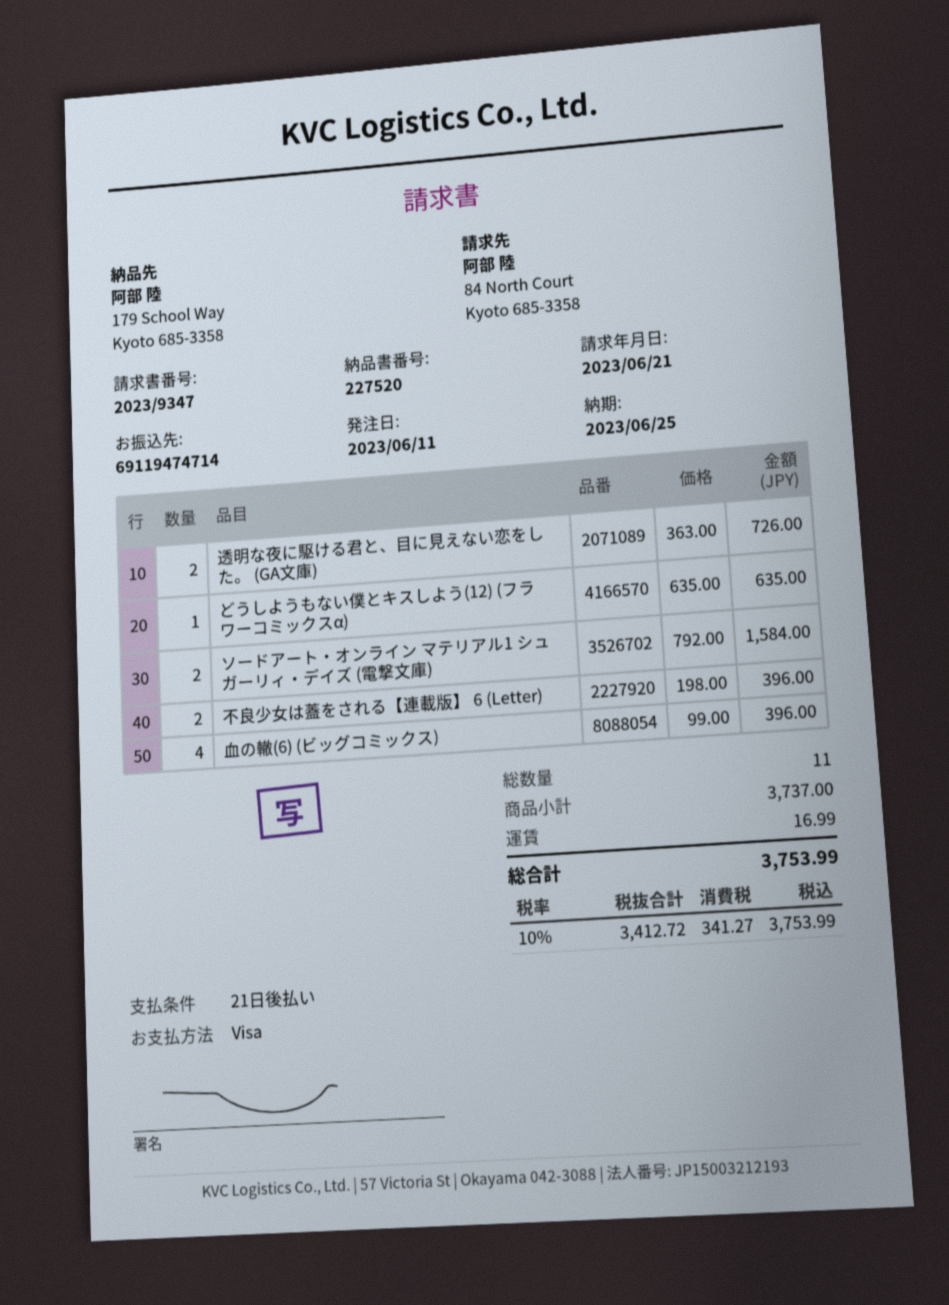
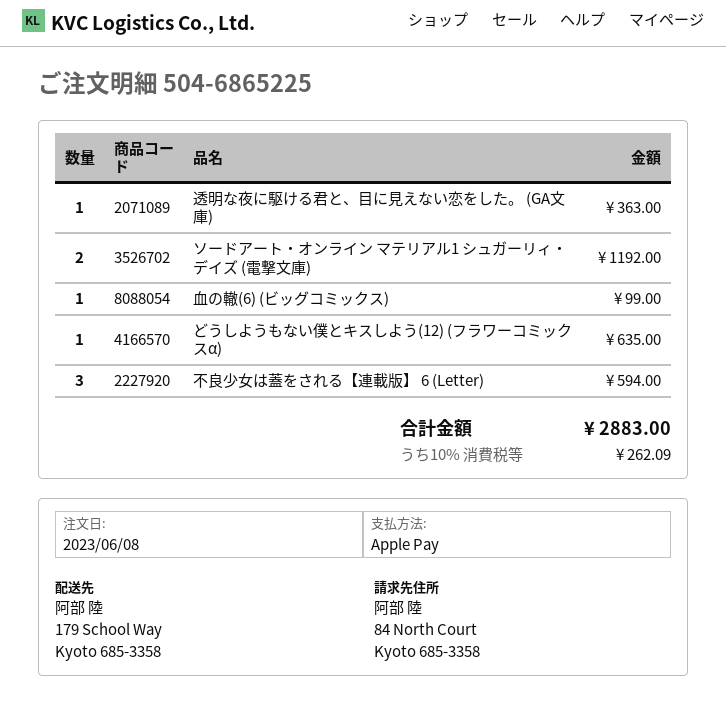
order date: 2023-06-11 -> 2023-06-08
payment method: Visa -> Apple Pay
透明な夜に駆ける君と、目に見えない恋をした。 (GA文庫): 2 for 726.00 -> 1 for 363.00
ソードアート・オンライン マテリアル1 シュガーリィ・デイズ (電撃文庫): 2 for 1584.00 -> 2 for 1192.00
不良少女は蓋をされる【連載版】 6 (Letter): 2 for 396.00 -> 3 for 594.00
血の轍(6) (ビッグコミックス): 4 for 396.00 -> 1 for 99.00
shipping: 16.99 -> none
tax: 10% = 341.27 -> 10% = 262.09
total: 3753.99 -> 2883.00

